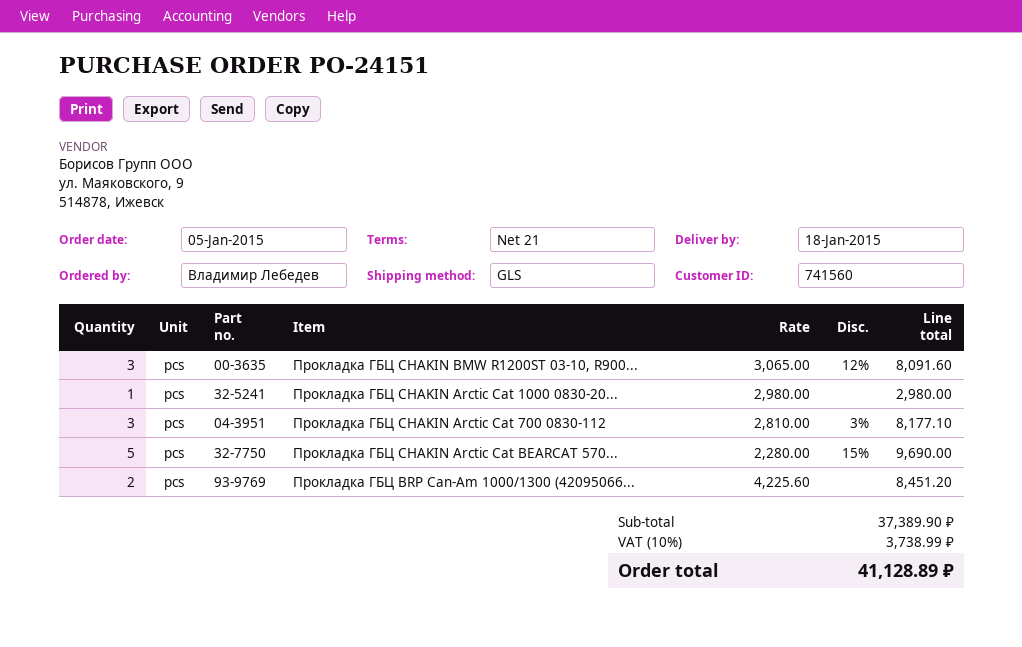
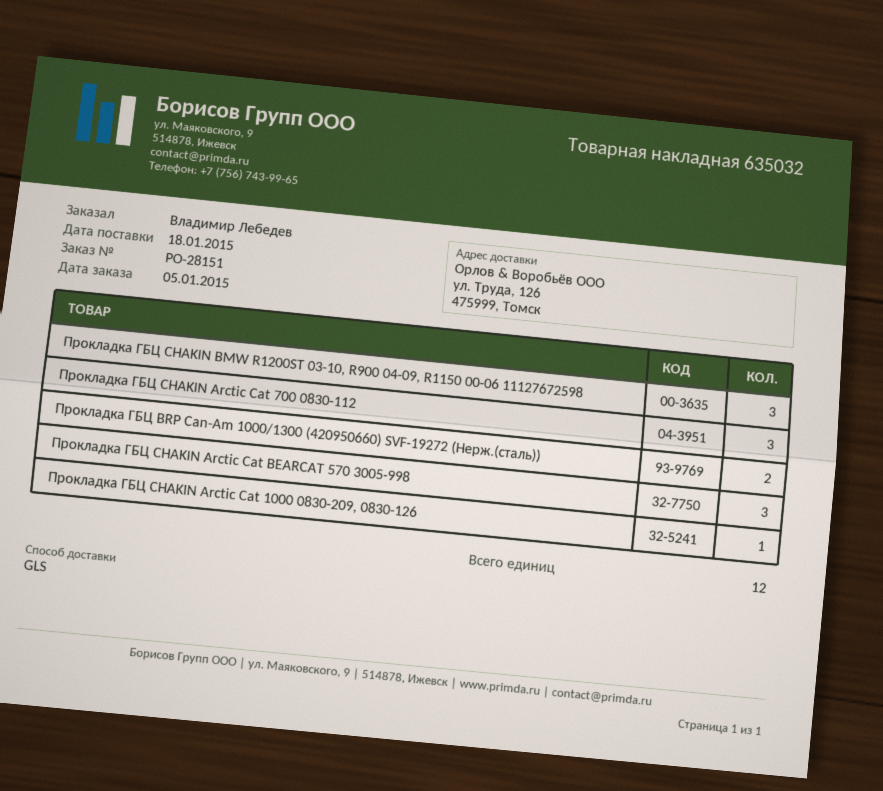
order number: PO-24151 -> PO-28151
Прокладка ГБЦ CHAKIN Arctic Cat BEARCAT 570...: 5 -> 3

